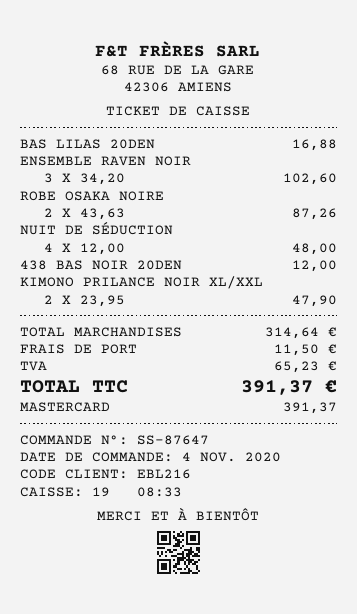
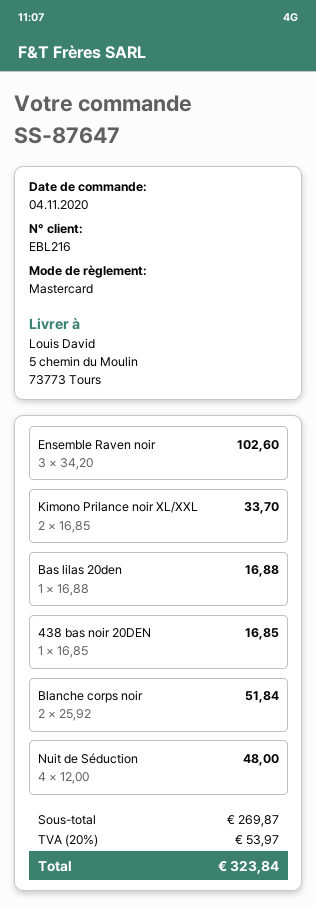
ROBE OSAKA NOIRE: 2 x 43.63 = 87.26 -> none
438 BAS NOIR 20DEN: 1 x 12.00 = 12.00 -> 1 x 16.85 = 16.85
KIMONO PRILANCE NOIR XL/XXL: 2 x 23.95 = 47.90 -> 2 x 16.85 = 33.70
Blanche corps noir: none -> 2 x 25.92 = 51.84
subtotal: 314.64 -> 269.87
shipping: 11.50 -> none
tax: 65.23 -> 53.97
total: 391.37 -> 323.84

